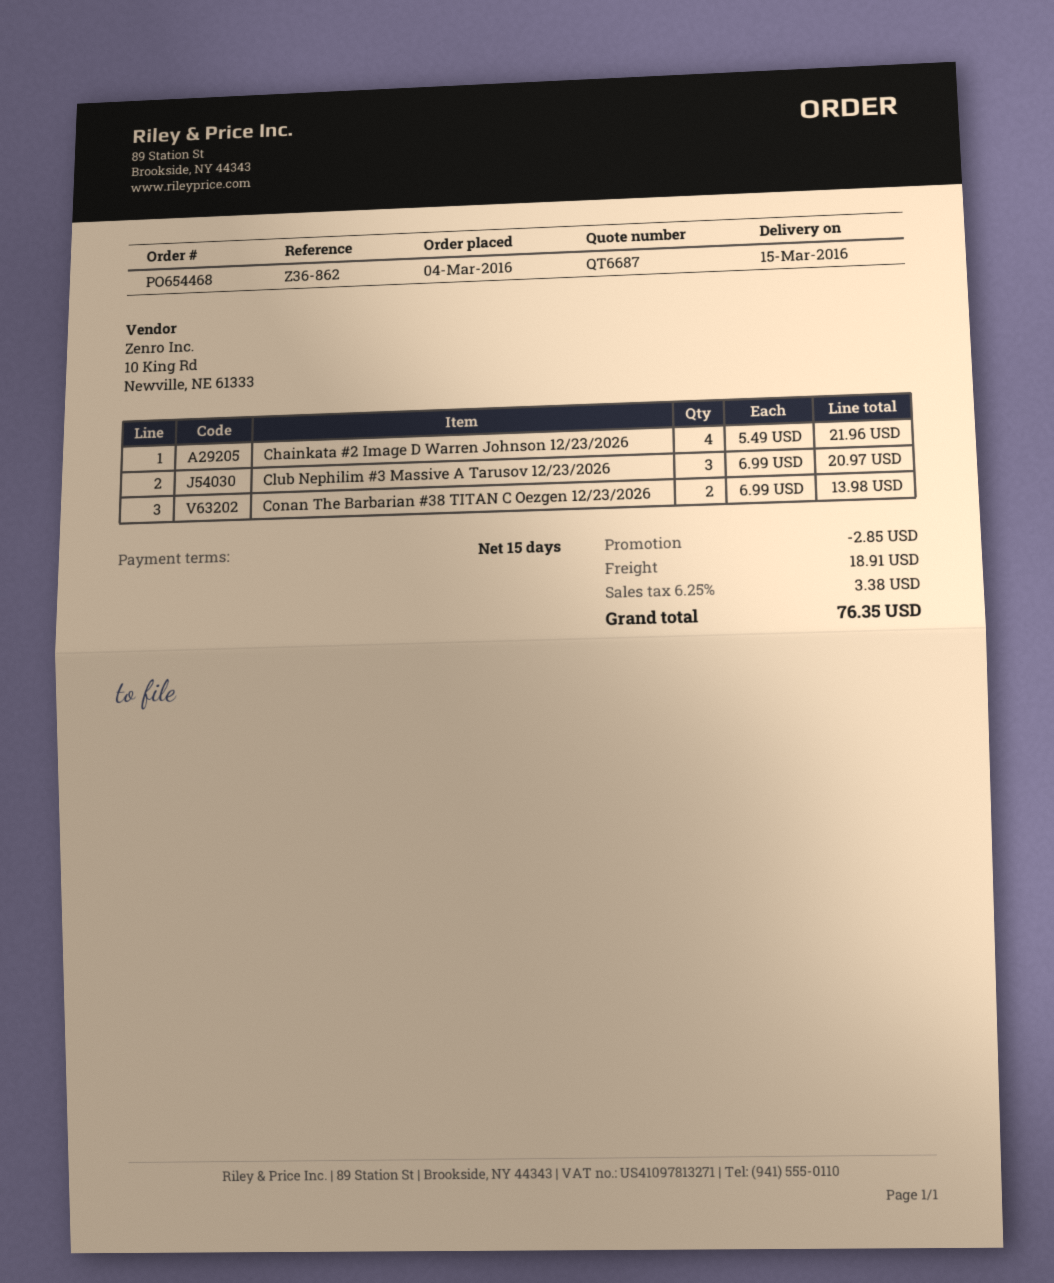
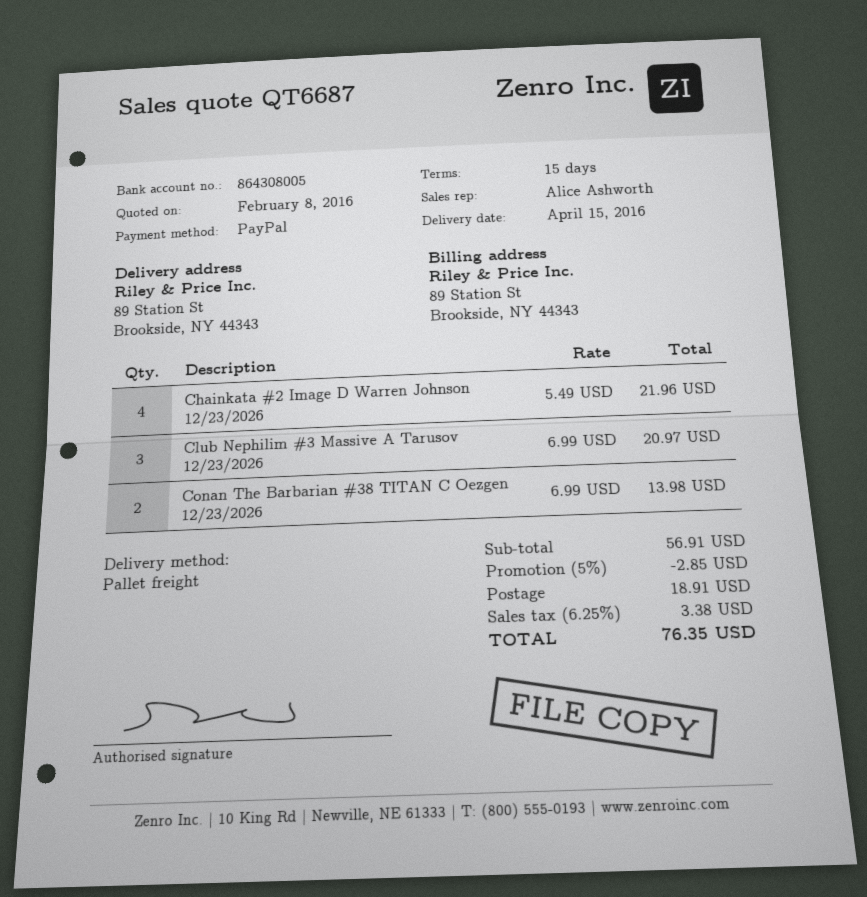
delivery date: 2016-03-15 -> 2016-04-15

